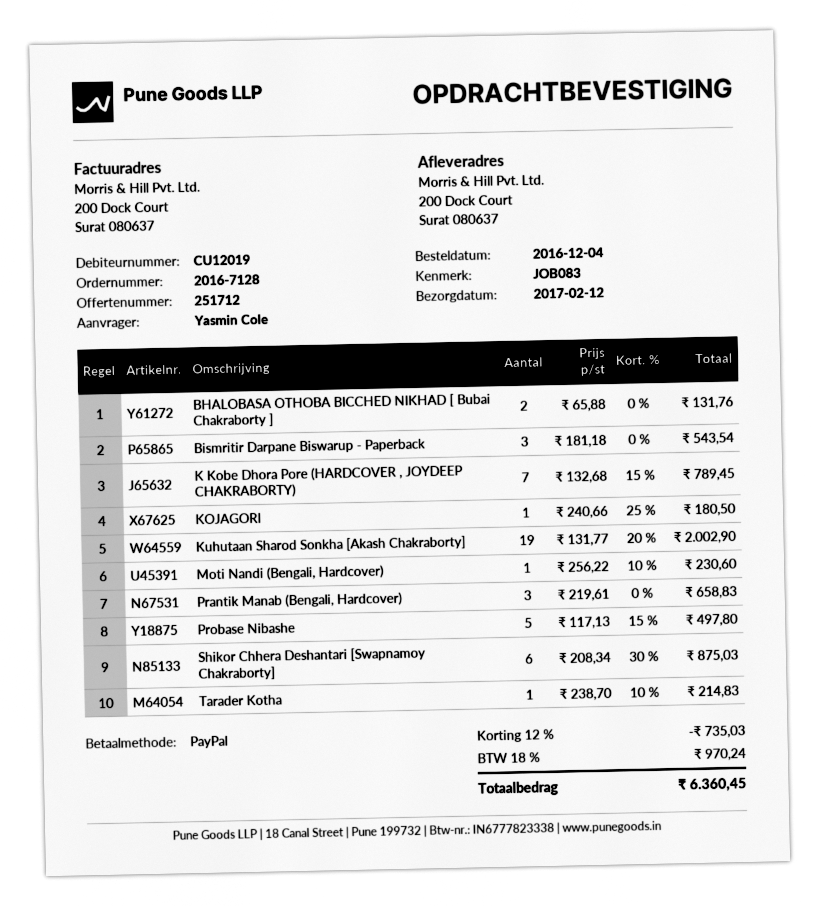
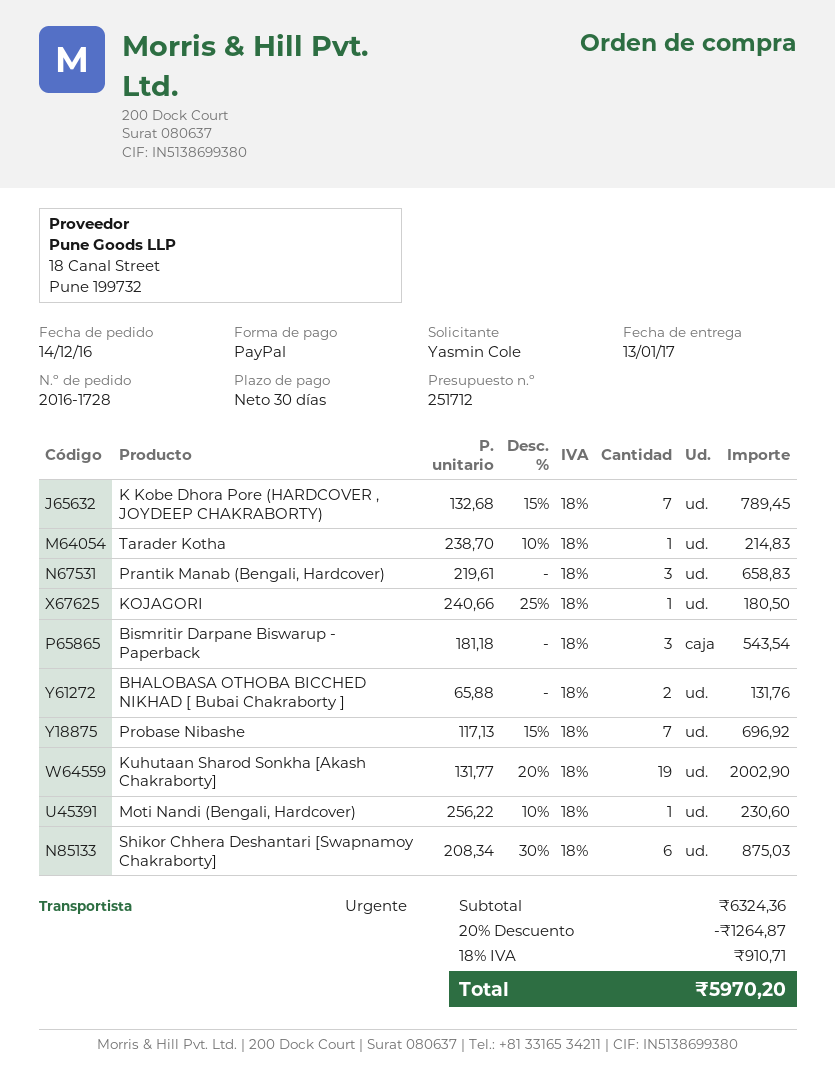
order number: 2016-7128 -> 2016-1728
order date: 2016-12-04 -> 2016-12-14
delivery date: 2017-02-12 -> 2017-01-13
Probase Nibashe: 5 x 117.13 - 15% = 497.80 -> 7 x 117.13 - 15% = 696.92
discount: 12% = 735.03 -> 20% = 1264.87
tax: 18% = 970.24 -> 18% = 910.71
total: 6360.45 -> 5970.20

